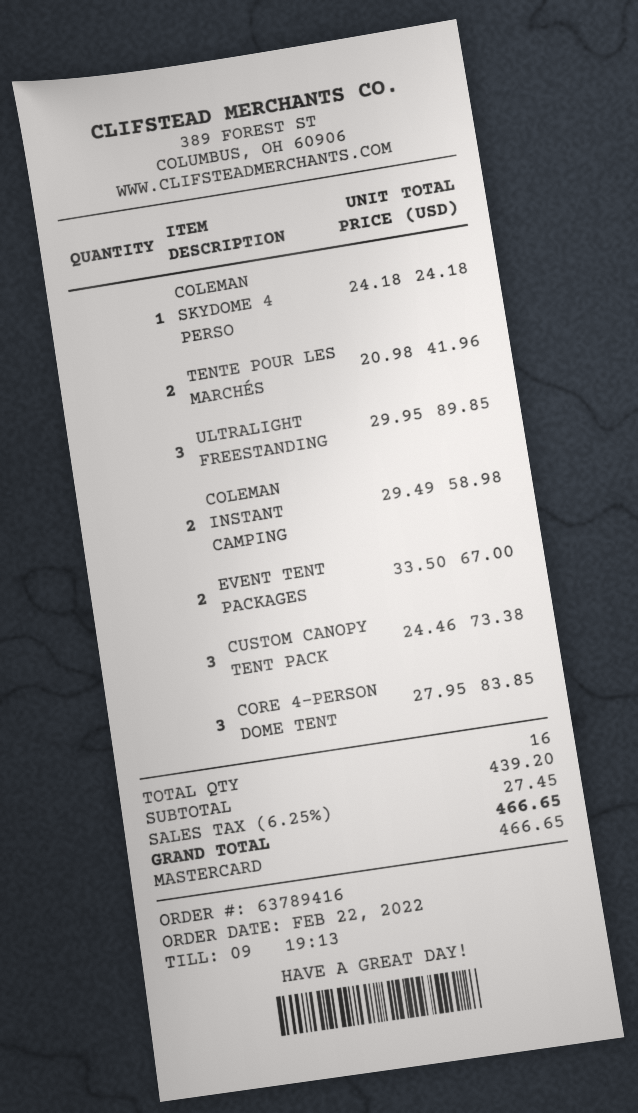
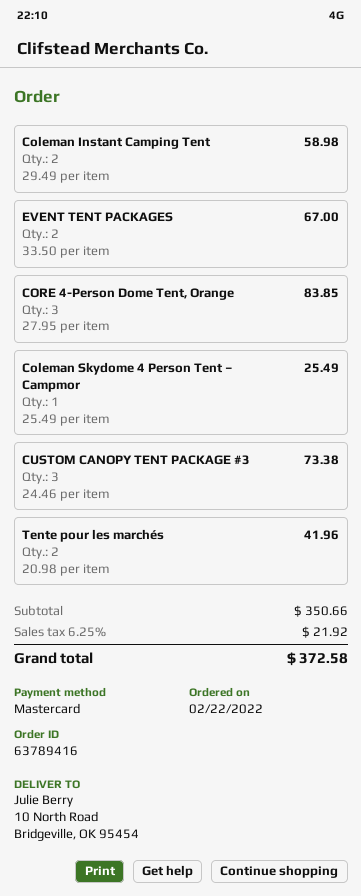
COLEMAN SKYDOME 4 PERSO: 1 x 24.18 = 24.18 -> 1 x 25.49 = 25.49
ULTRALIGHT FREESTANDING: 3 x 29.95 = 89.85 -> none
subtotal: 439.20 -> 350.66
tax: 6.25% = 27.45 -> 6.25% = 21.92
total: 466.65 -> 372.58

